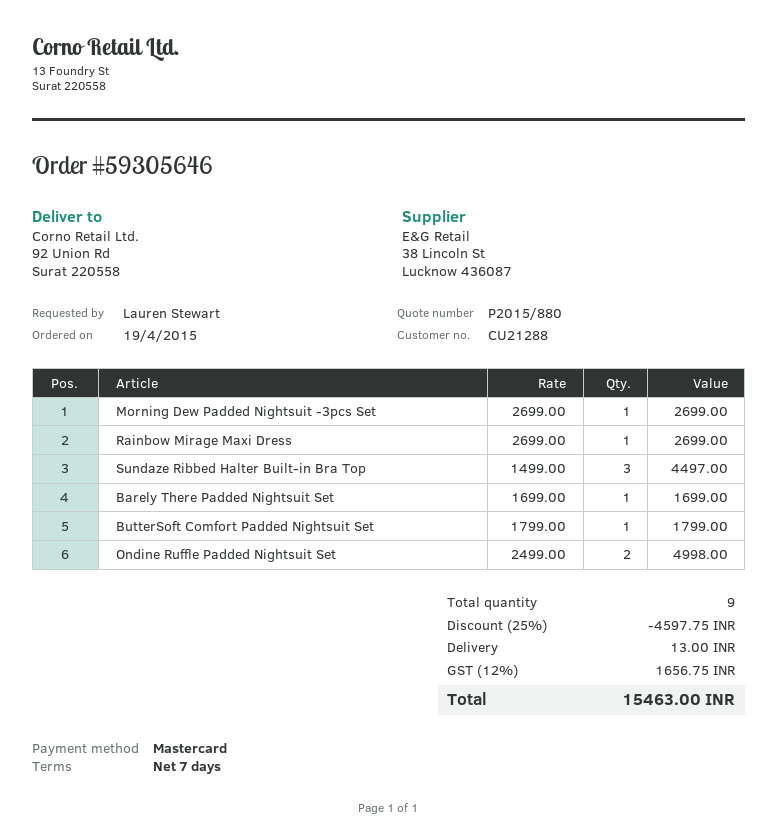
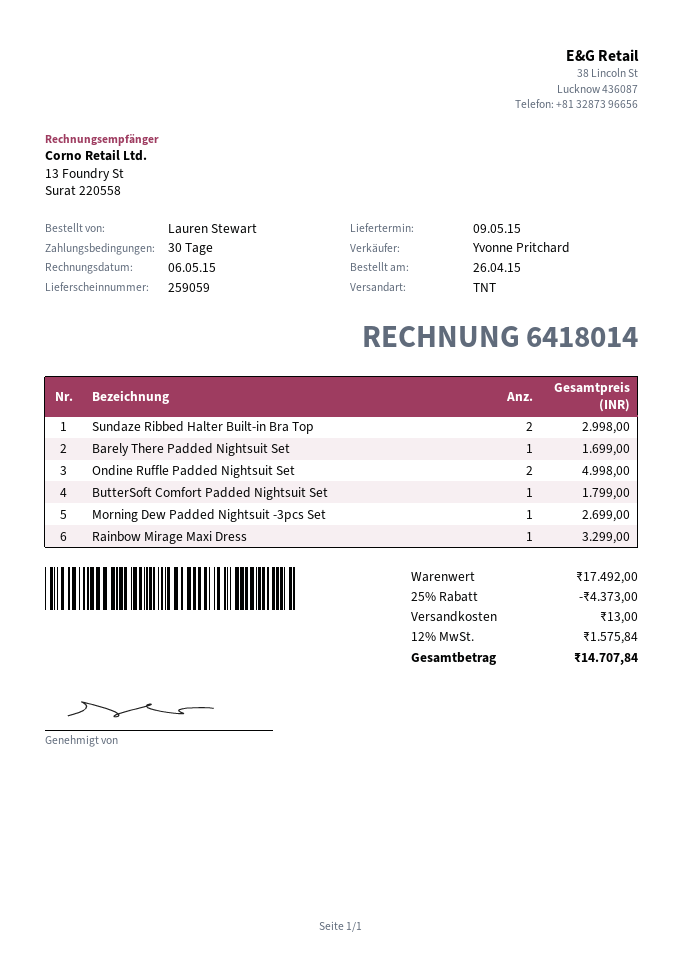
order date: 2015-04-19 -> 2015-04-26
payment terms: 7 days -> 30 days
Rainbow Mirage Maxi Dress: 1 for 2699.00 -> 1 for 3299.00
Sundaze Ribbed Halter Built-in Bra Top: 3 for 4497.00 -> 2 for 2998.00
discount: 25% = 4597.75 -> 25% = 4373.00
tax: 12% = 1656.75 -> 12% = 1575.84
total: 15463.00 -> 14707.84

